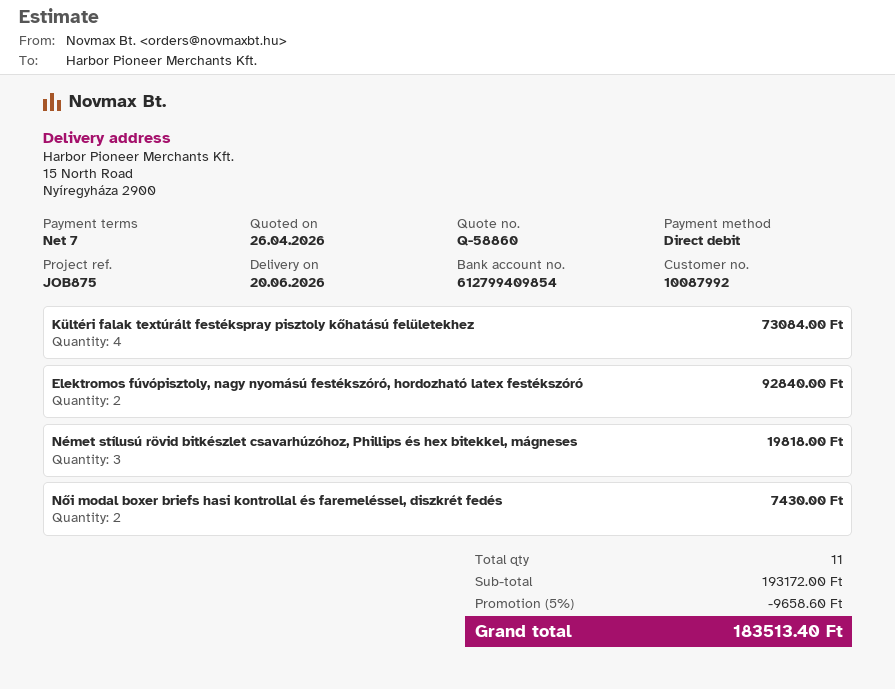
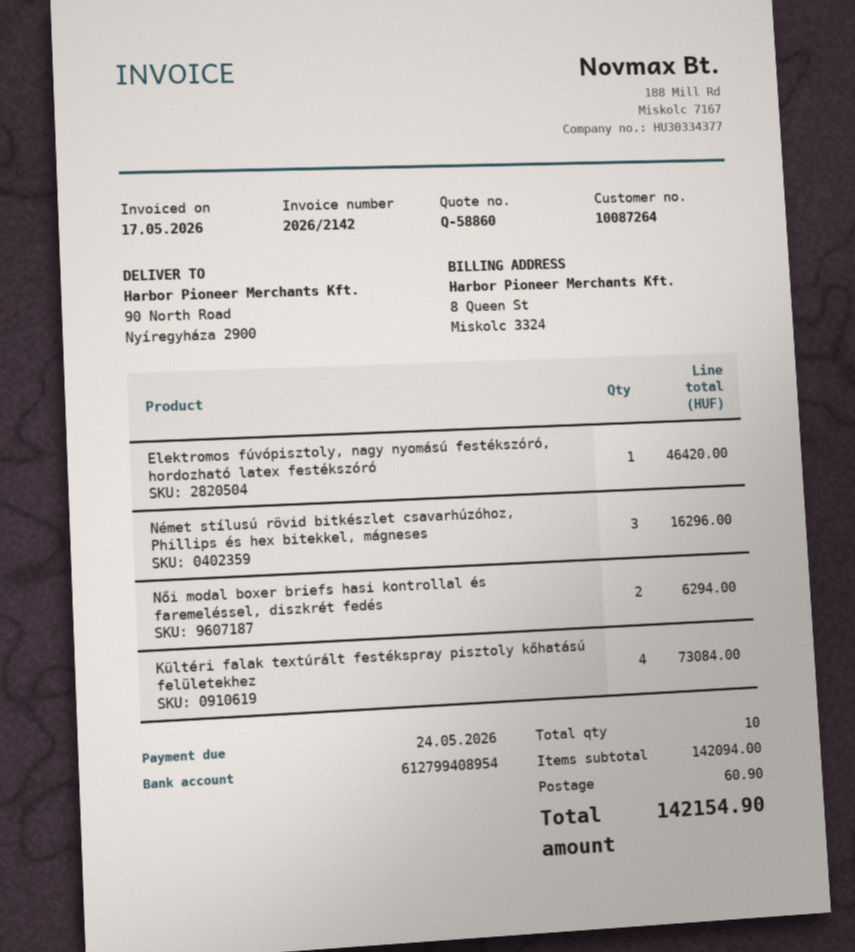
customer number: 10087992 -> 10087264
bank account: 612799409854 -> 612799408954
ship to: 15 North Road, Nyíregyháza 2900 -> 90 North Road, Nyíregyháza 2900
Elektromos fúvópisztoly, nagy nyomású festékszóró, hordozható latex festékszóró: 2 for 92840.00 -> 1 for 46420.00
Német stílusú rövid bitkészlet csavarhúzóhoz, Phillips és hex bitekkel, mágneses: 3 for 19818.00 -> 3 for 16296.00
Női modal boxer briefs hasi kontrollal és faremeléssel, diszkrét fedés: 2 for 7430.00 -> 2 for 6294.00
total quantity: 11 -> 10
subtotal: 193172.00 -> 142094.00
discount: 5% = 9658.60 -> none
shipping: none -> 60.90
total: 183513.40 -> 142154.90

